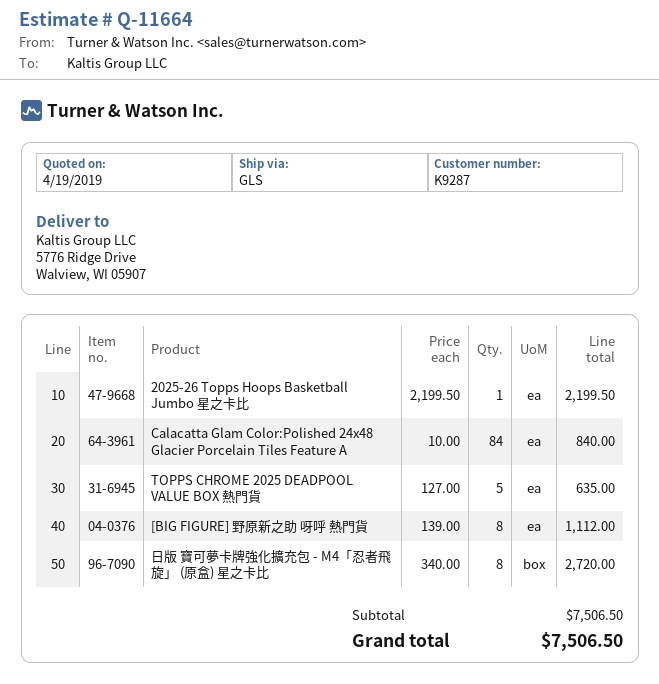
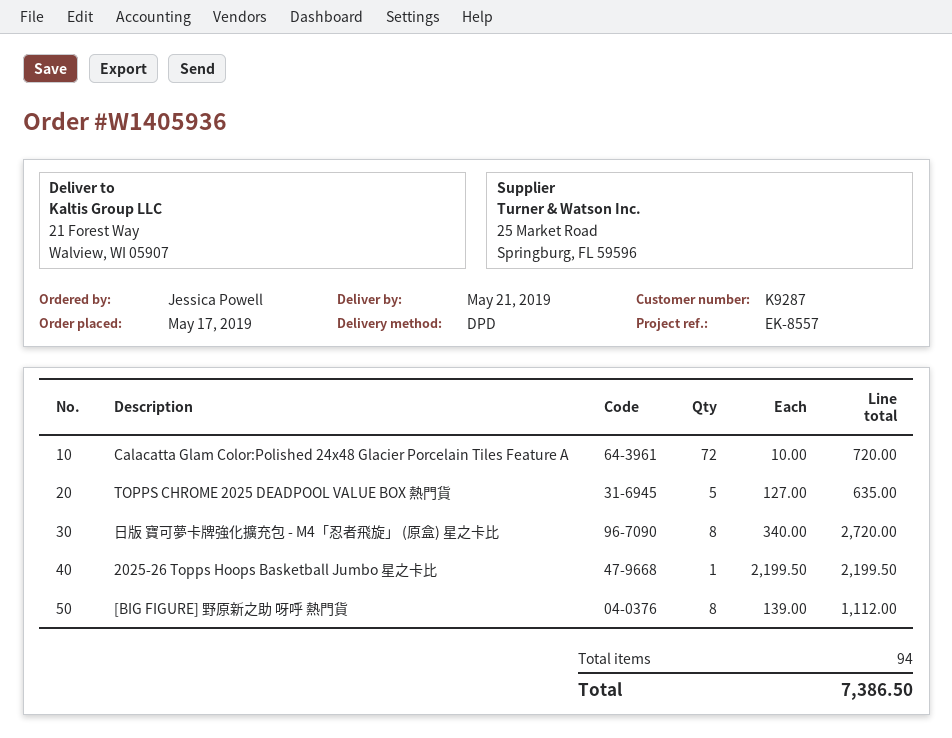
shipping method: GLS -> DPD
ship to: 5776 Ridge Drive, Walview, WI 05907 -> 21 Forest Way, Walview, WI 05907
Calacatta Glam Color:Polished 24x48 Glacier Porcelain Tiles Feature A: 84 x 10.00 = 840.00 -> 72 x 10.00 = 720.00
total: 7506.50 -> 7386.50

